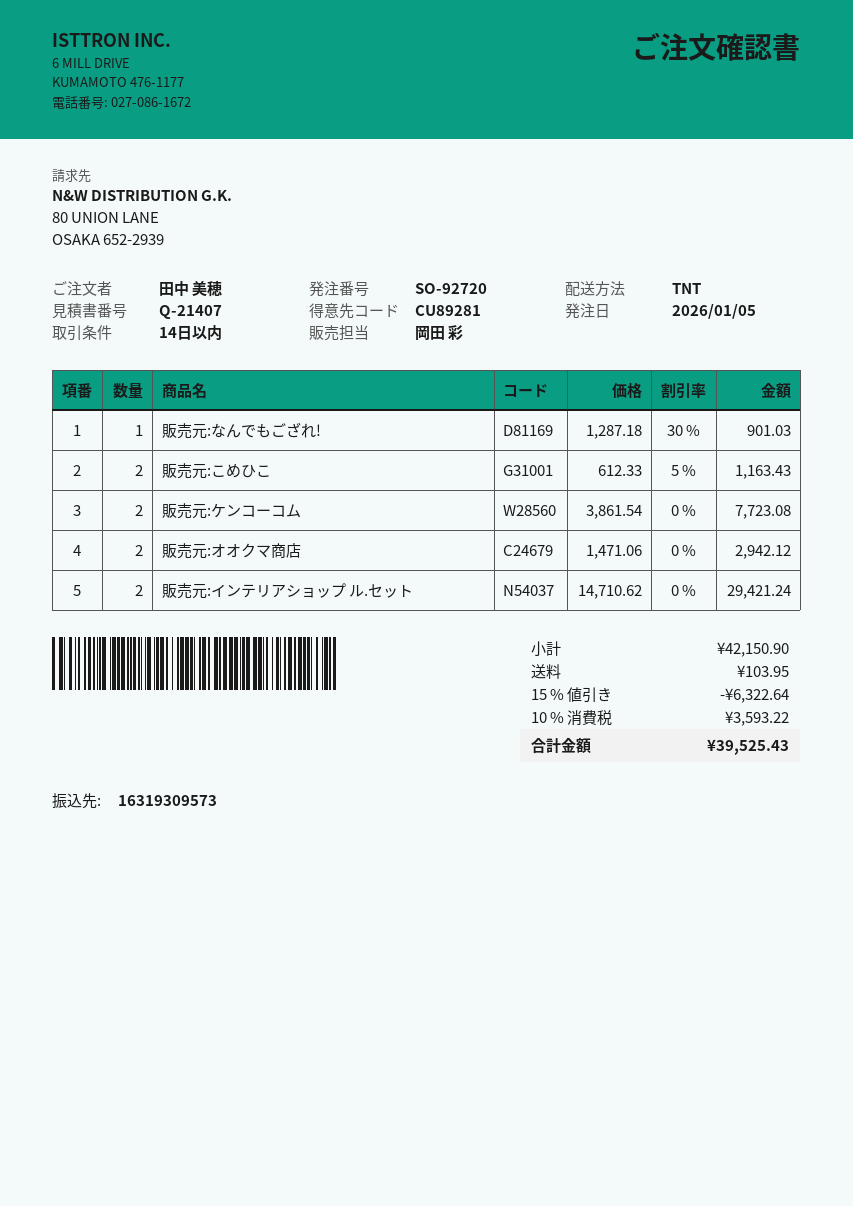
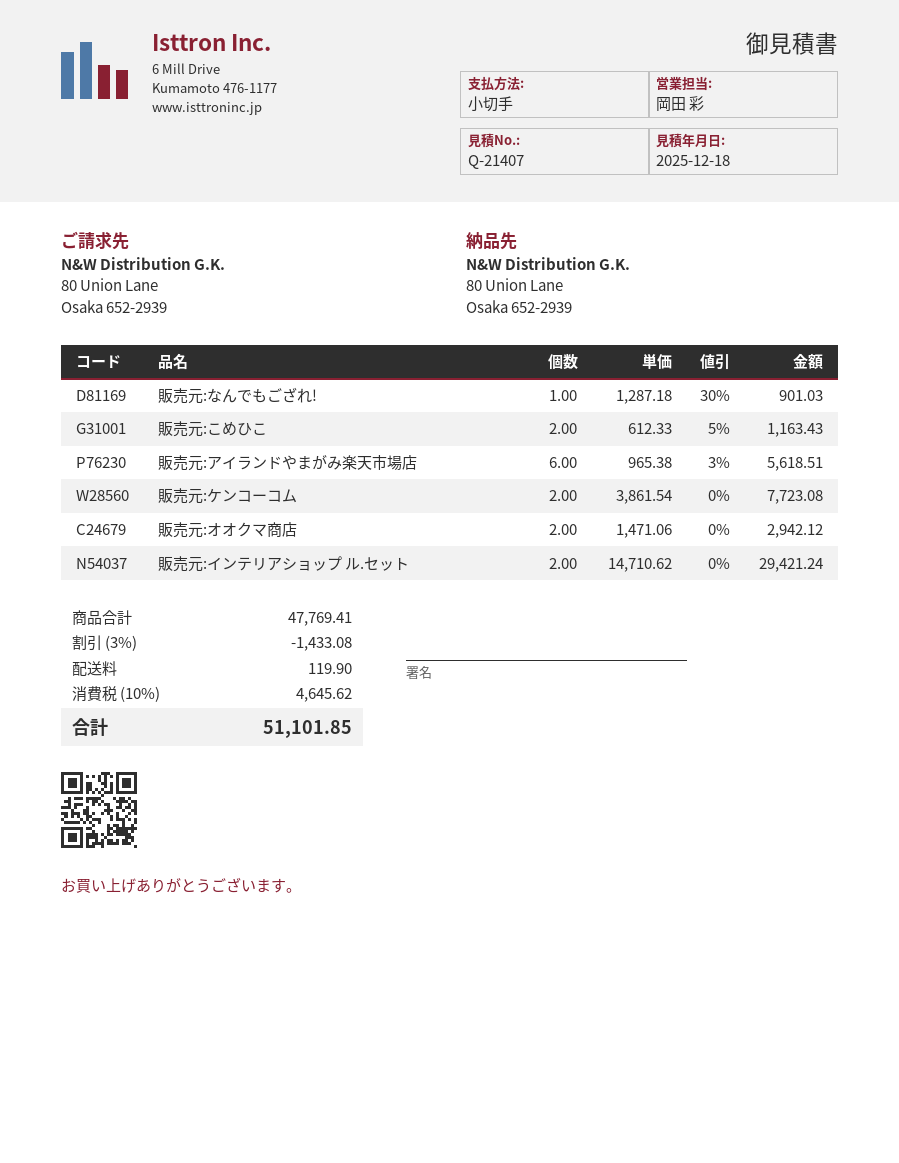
販売元:アイランドやまがみ楽天市場店: none -> 6 x 965.38 - 3% = 5618.51
subtotal: 42150.90 -> 47769.41
discount: 15% = 6322.64 -> 3% = 1433.08
shipping: 103.95 -> 119.90
tax: 10% = 3593.22 -> 10% = 4645.62
total: 39525.43 -> 51101.85

